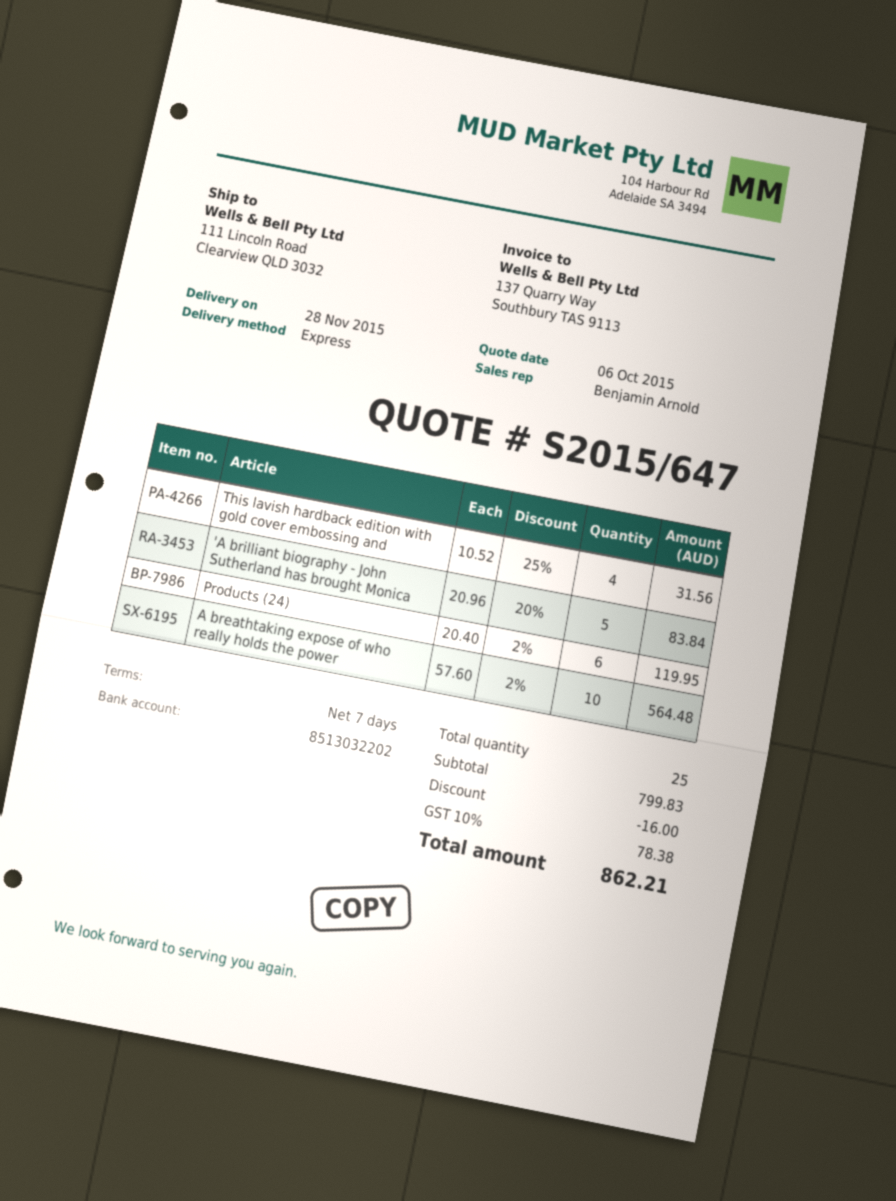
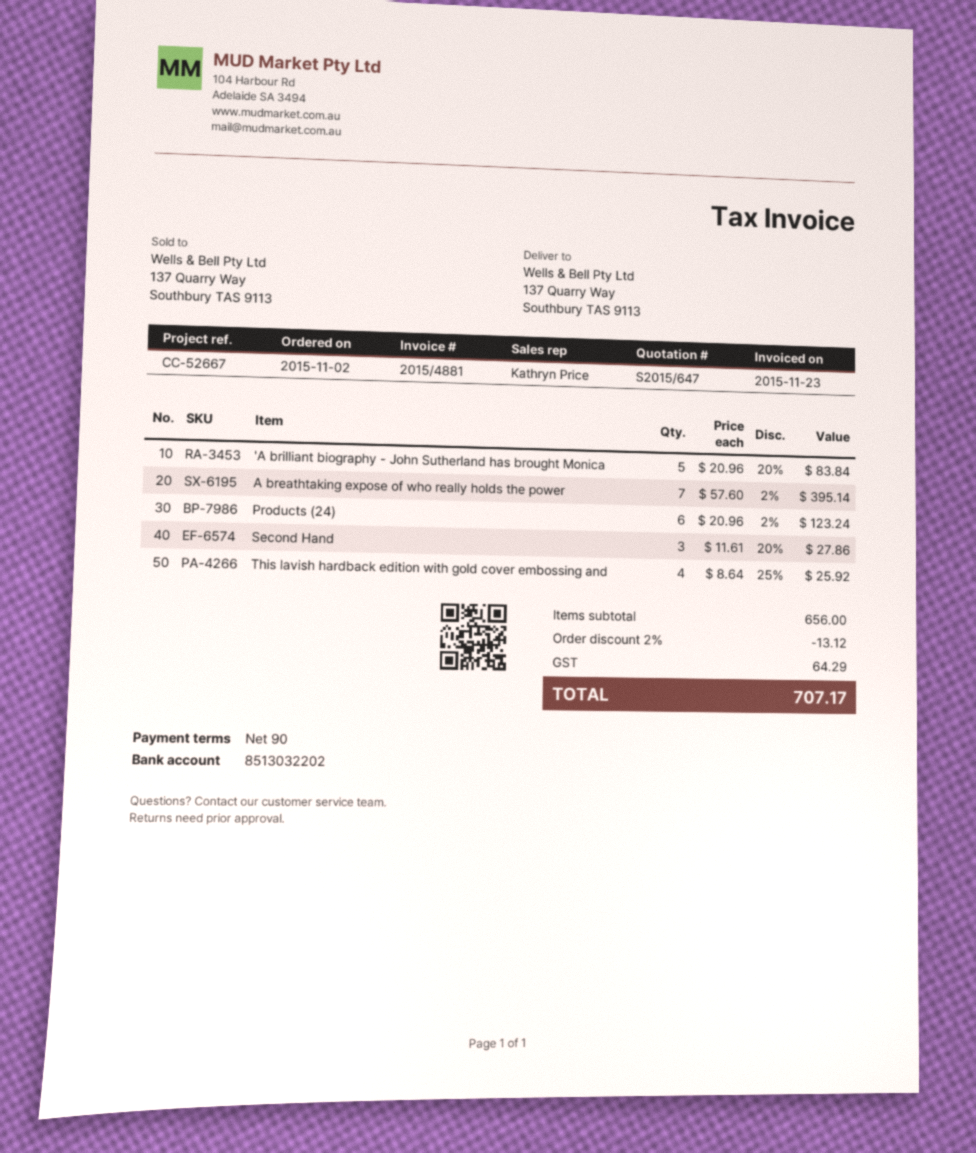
payment terms: 7 days -> 90 days
sales rep: Benjamin Arnold -> Kathryn Price
ship to: 111 Lincoln Road, Clearview QLD 3032 -> 137 Quarry Way, Southbury TAS 9113
This lavish hardback edition with gold cover embossing and: 4 x 10.52 - 25% = 31.56 -> 4 x 8.64 - 25% = 25.92
Products (24): 6 x 20.40 - 2% = 119.95 -> 6 x 20.96 - 2% = 123.24
A breathtaking expose of who really holds the power: 10 x 57.60 - 2% = 564.48 -> 7 x 57.60 - 2% = 395.14
Second Hand: none -> 3 x 11.61 - 20% = 27.86
subtotal: 799.83 -> 656.00
discount: 16.00 -> 13.12
tax: 78.38 -> 64.29
total: 862.21 -> 707.17

